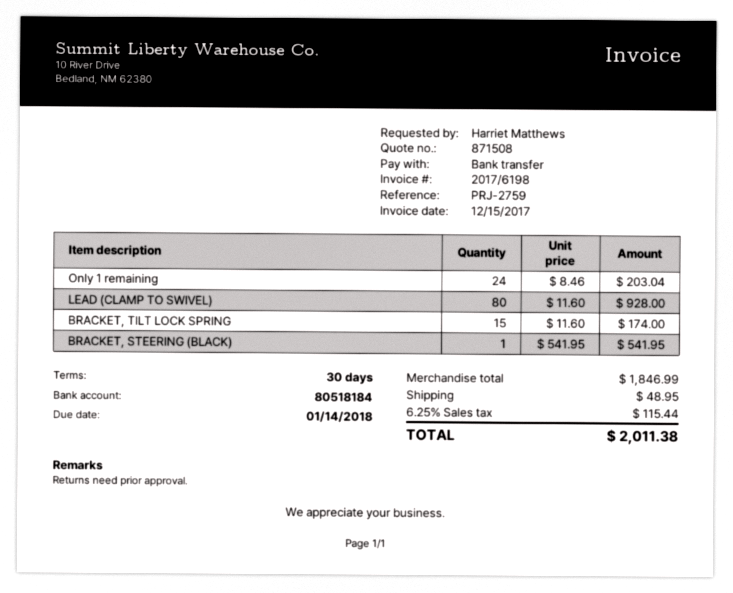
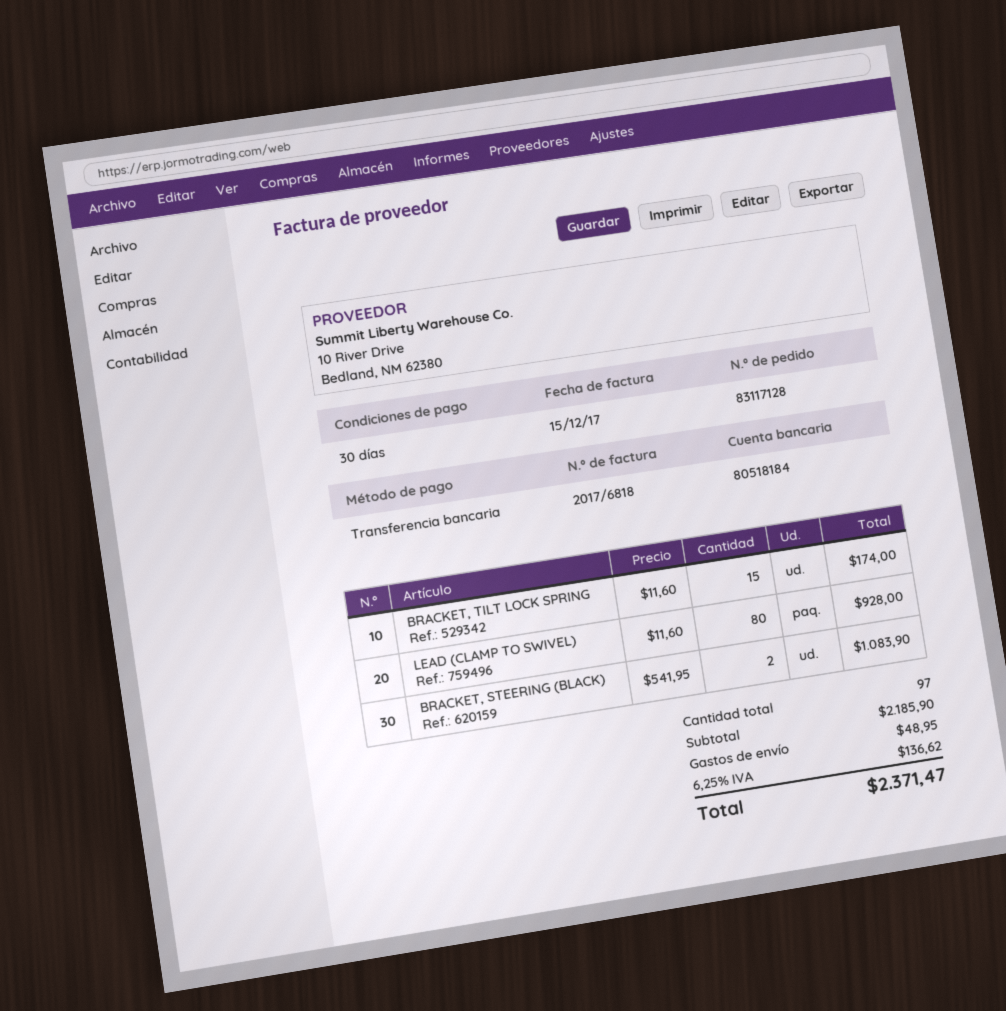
invoice number: 2017/6198 -> 2017/6818
Only 1 remaining: 24 x 8.46 = 203.04 -> none
BRACKET, STEERING (BLACK): 1 x 541.95 = 541.95 -> 2 x 541.95 = 1083.90
subtotal: 1846.99 -> 2185.90
tax: 6.25% = 115.44 -> 6.25% = 136.62
total: 2011.38 -> 2371.47

